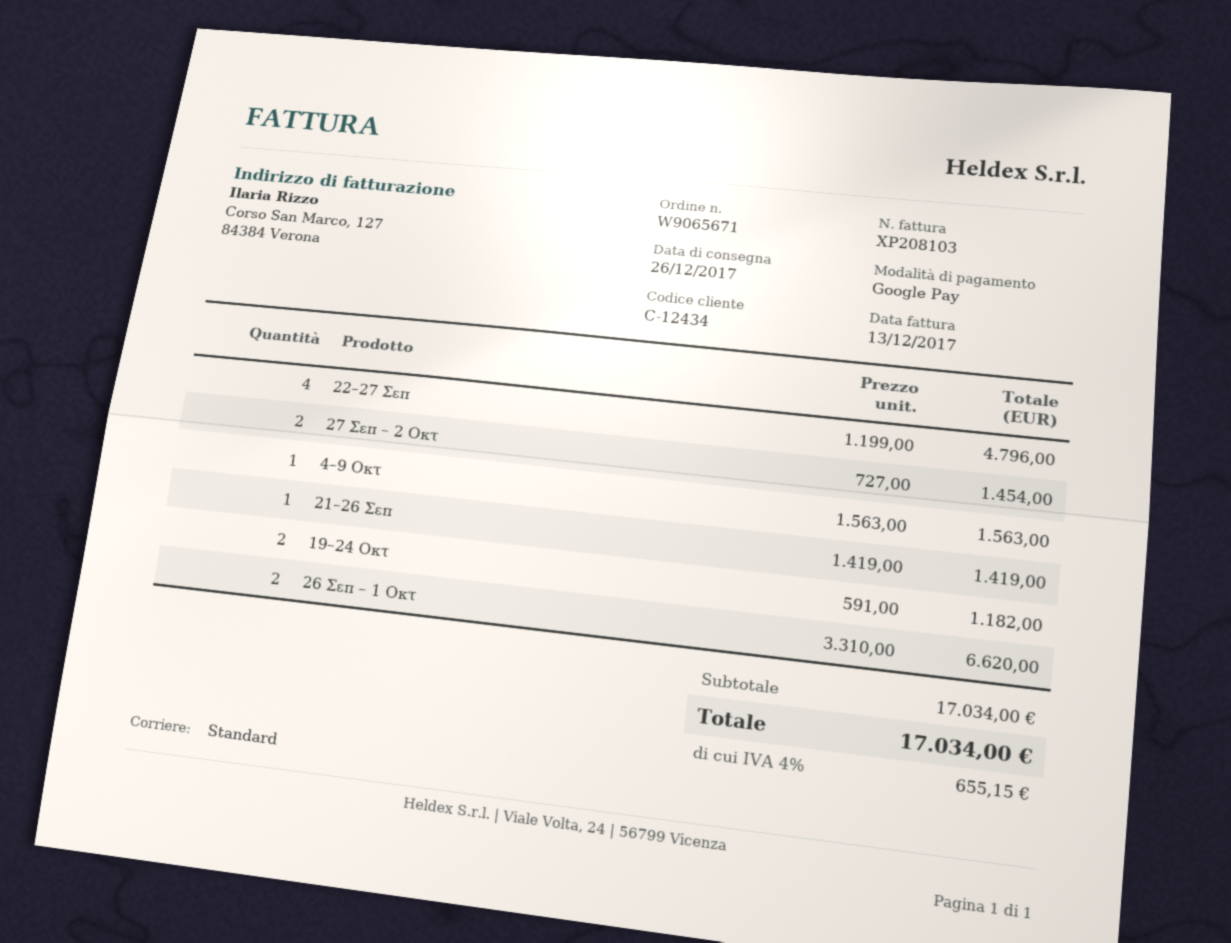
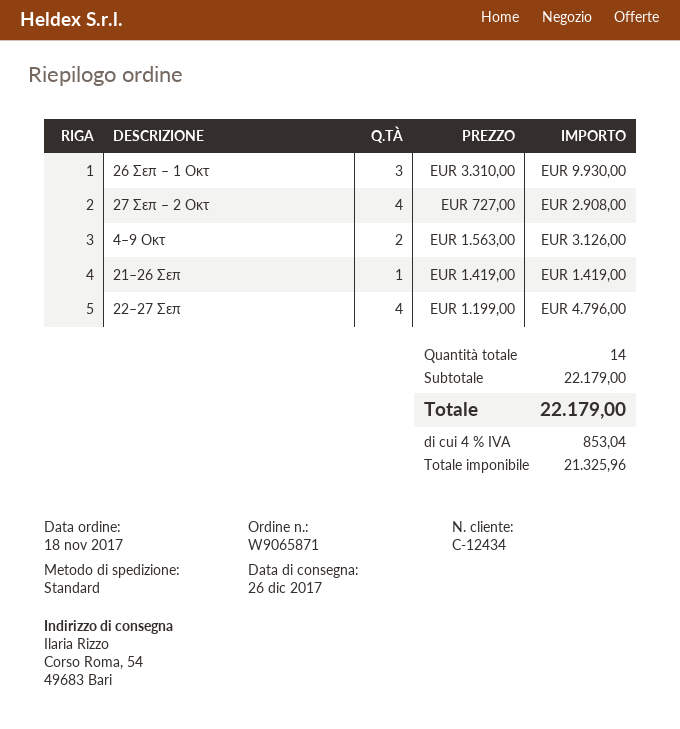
order number: W9065671 -> W9065871
27 Σεπ – 2 Οκτ: 2 x 727.00 = 1454.00 -> 4 x 727.00 = 2908.00
4–9 Οκτ: 1 x 1563.00 = 1563.00 -> 2 x 1563.00 = 3126.00
19–24 Οκτ: 2 x 591.00 = 1182.00 -> none
26 Σεπ – 1 Οκτ: 2 x 3310.00 = 6620.00 -> 3 x 3310.00 = 9930.00
subtotal: 17034.00 -> 22179.00
tax: 4% = 655.15 -> 4% = 853.04
total: 17034.00 -> 22179.00

